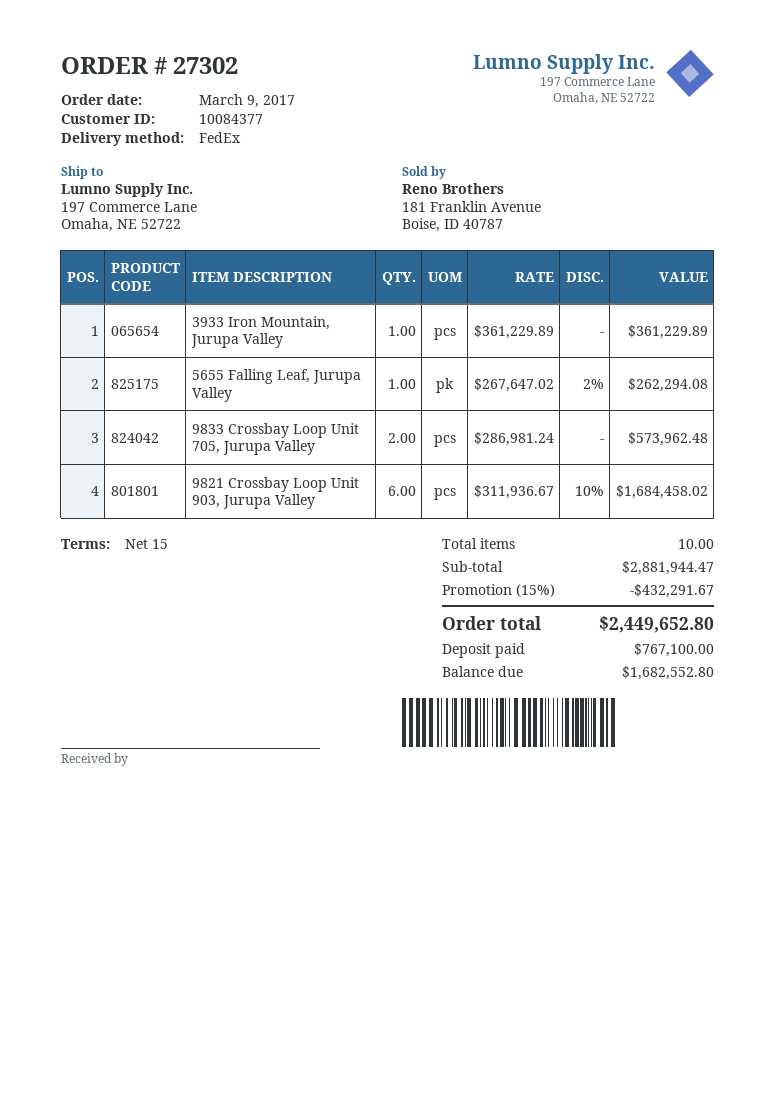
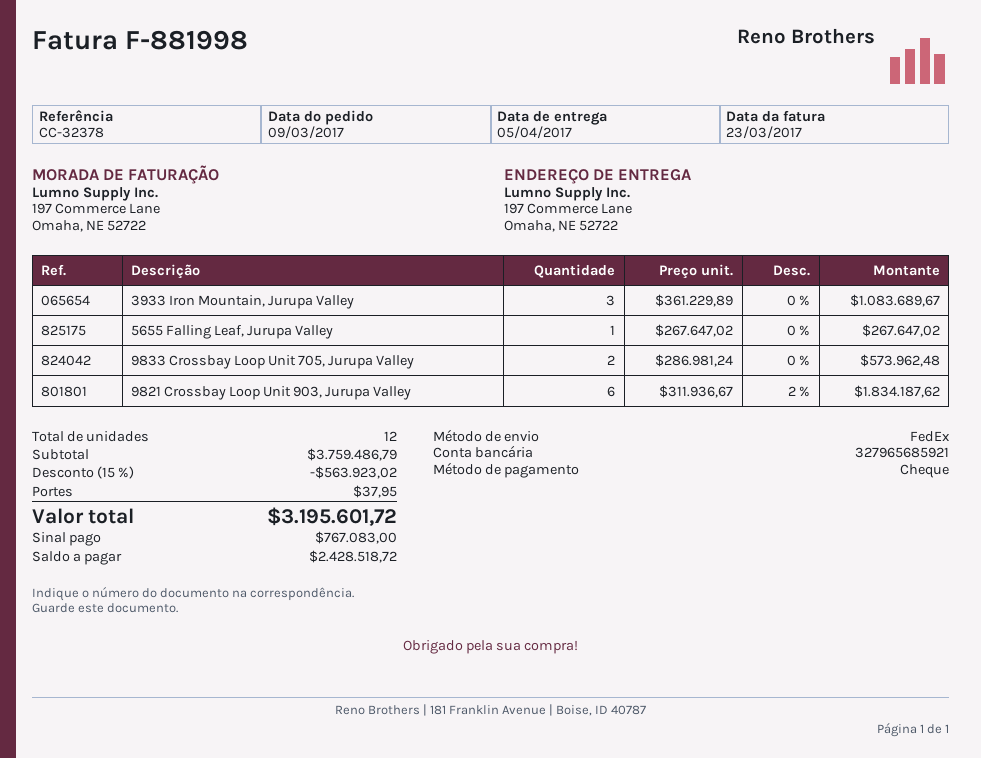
3933 Iron Mountain, Jurupa Valley: 1 x 361229.89 = 361229.89 -> 3 x 361229.89 = 1083689.67
5655 Falling Leaf, Jurupa Valley: 1 x 267647.02 - 2% = 262294.08 -> 1 x 267647.02 = 267647.02
9821 Crossbay Loop Unit 903, Jurupa Valley: 6 x 311936.67 - 10% = 1684458.02 -> 6 x 311936.67 - 2% = 1834187.62
total quantity: 10 -> 12
subtotal: 2881944.47 -> 3759486.79
discount: 15% = 432291.67 -> 15% = 563923.02
shipping: none -> 37.95
total: 2449652.80 -> 3195601.72
deposit: 767100.00 -> 767083.00
balance: 1682552.80 -> 2428518.72

